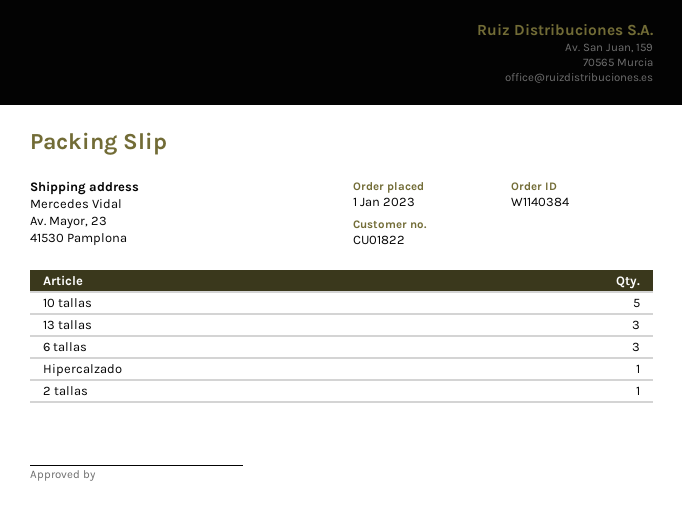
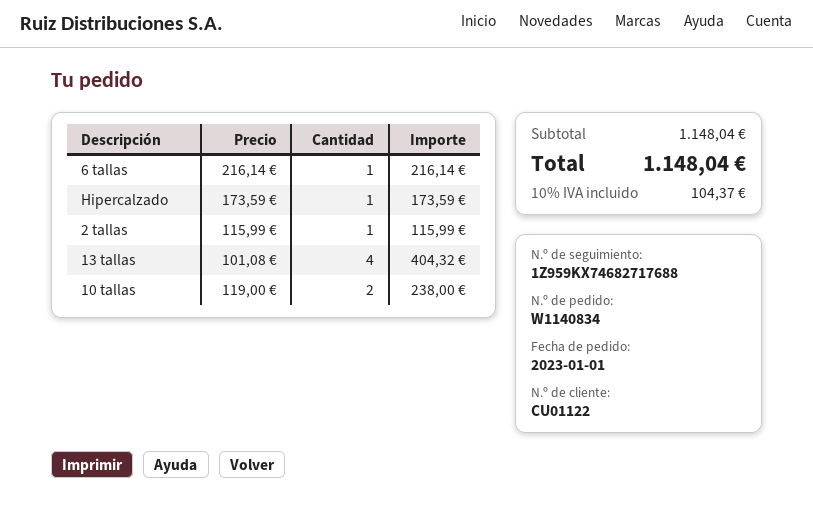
order number: W1140384 -> W1140834
customer number: CU01822 -> CU01122
10 tallas: 5 -> 2
13 tallas: 3 -> 4
6 tallas: 3 -> 1

